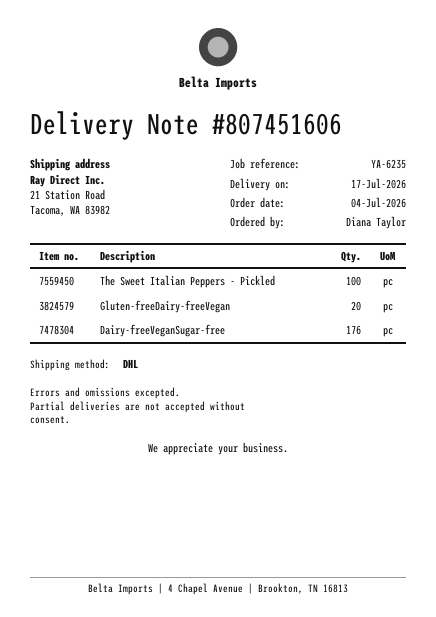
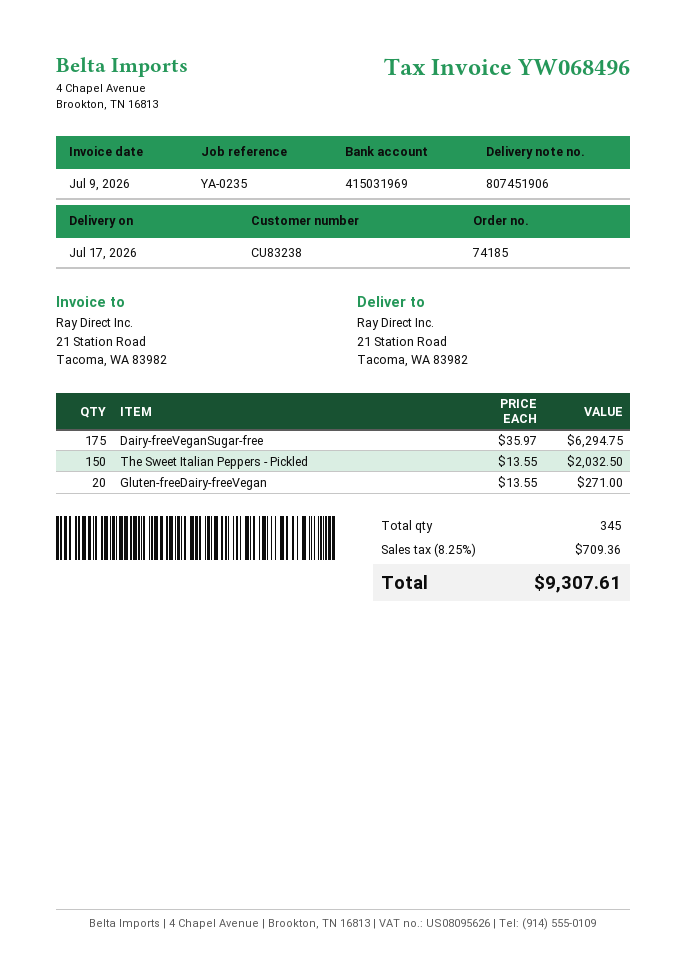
delivery note number: 807451606 -> 807451906
reference: YA-6235 -> YA-0235
The Sweet Italian Peppers - Pickled: 100 -> 150
Dairy-freeVeganSugar-free: 176 -> 175

